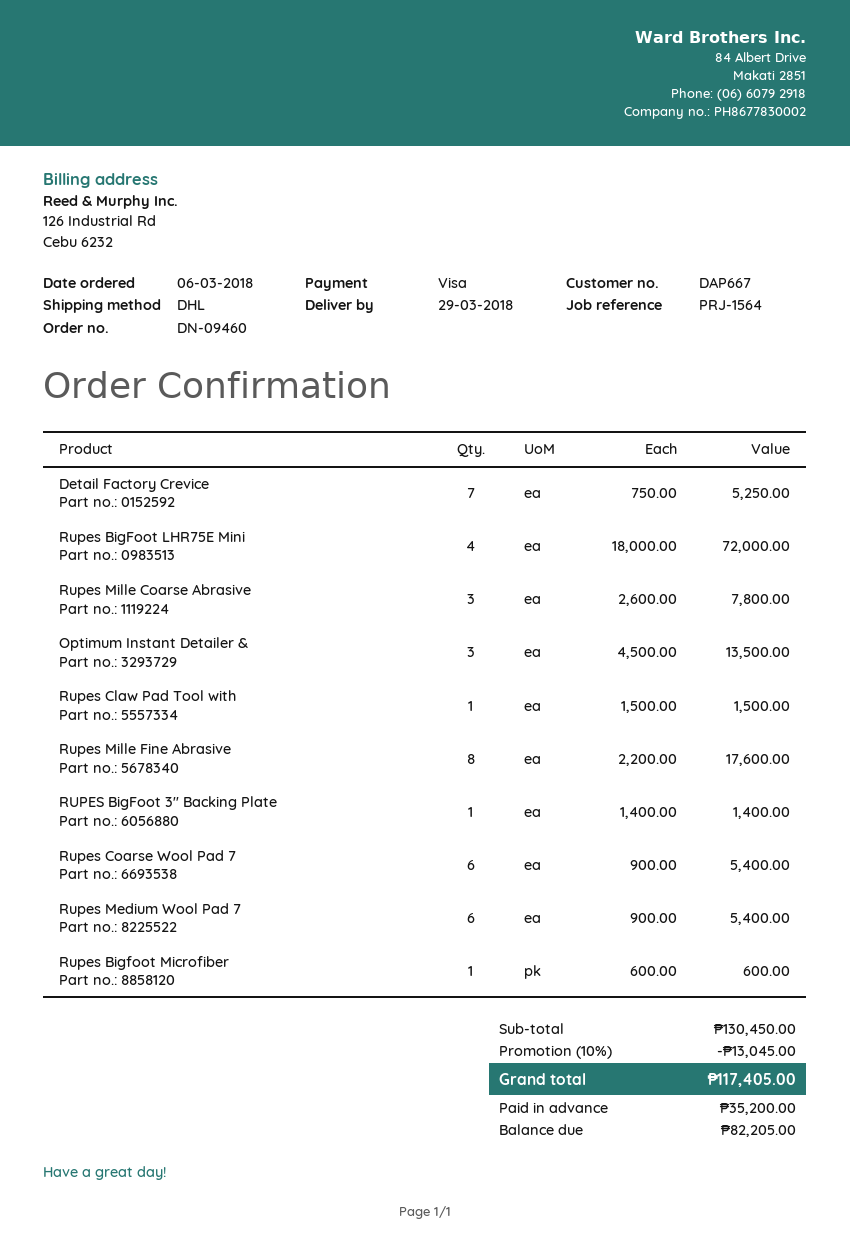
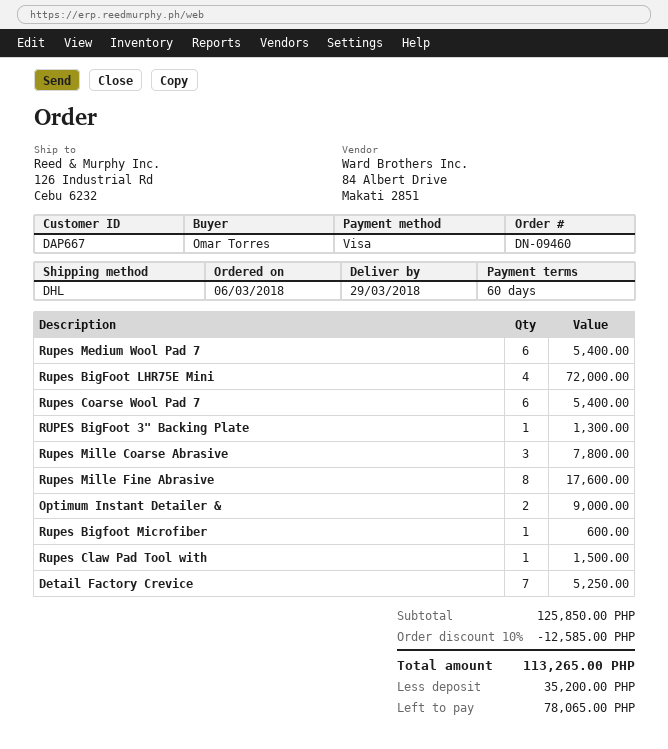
Optimum Instant Detailer &: 3 for 13500.00 -> 2 for 9000.00
RUPES BigFoot 3" Backing Plate: 1 for 1400.00 -> 1 for 1300.00
subtotal: 130450.00 -> 125850.00
discount: 10% = 13045.00 -> 10% = 12585.00
total: 117405.00 -> 113265.00
balance: 82205.00 -> 78065.00

